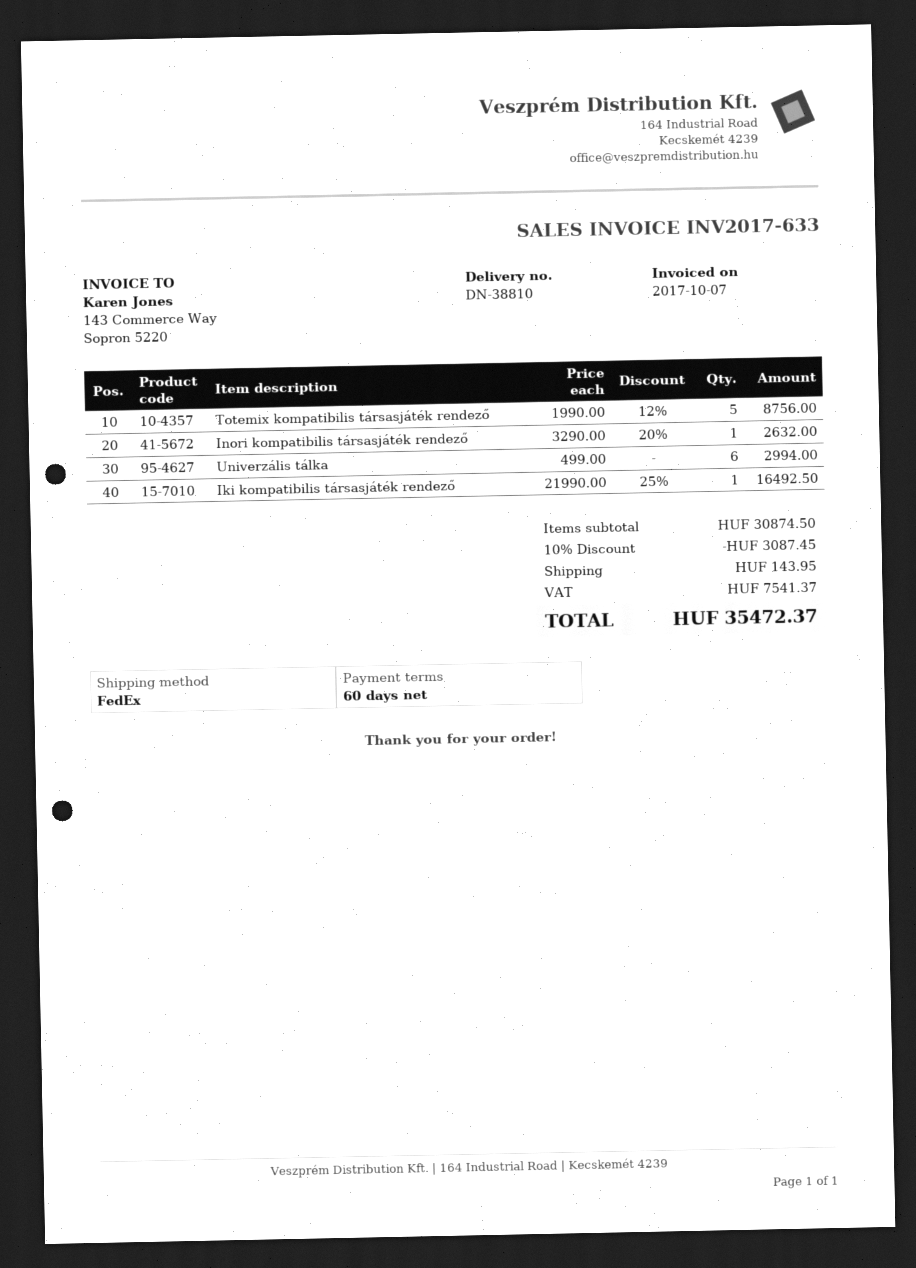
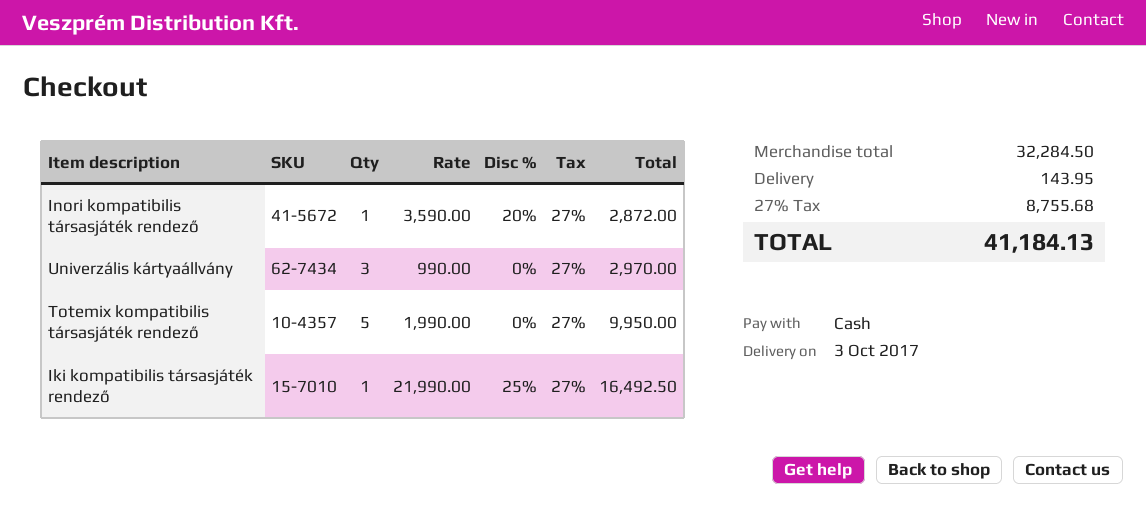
Totemix kompatibilis társasjáték rendező: 5 x 1990.00 - 12% = 8756.00 -> 5 x 1990.00 = 9950.00
Inori kompatibilis társasjáték rendező: 1 x 3290.00 - 20% = 2632.00 -> 1 x 3590.00 - 20% = 2872.00
Univerzális tálka: 6 x 499.00 = 2994.00 -> none
Univerzális kártyaállvány: none -> 3 x 990.00 = 2970.00
subtotal: 30874.50 -> 32284.50
discount: 10% = 3087.45 -> none
tax: 7541.37 -> 8755.68
total: 35472.37 -> 41184.13

